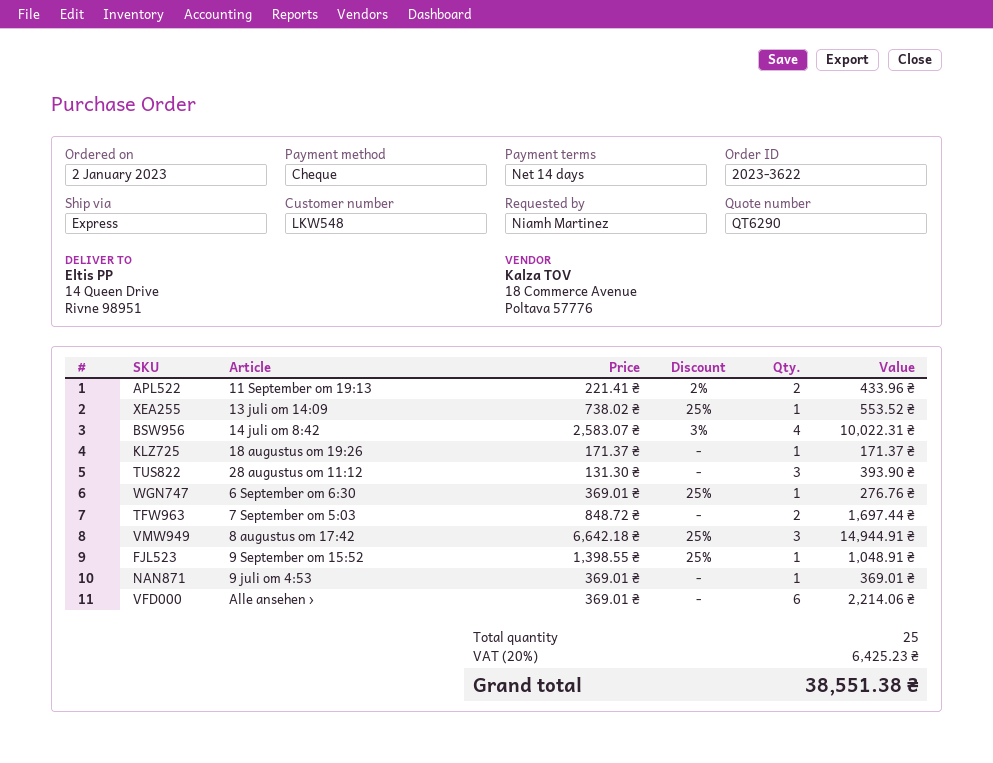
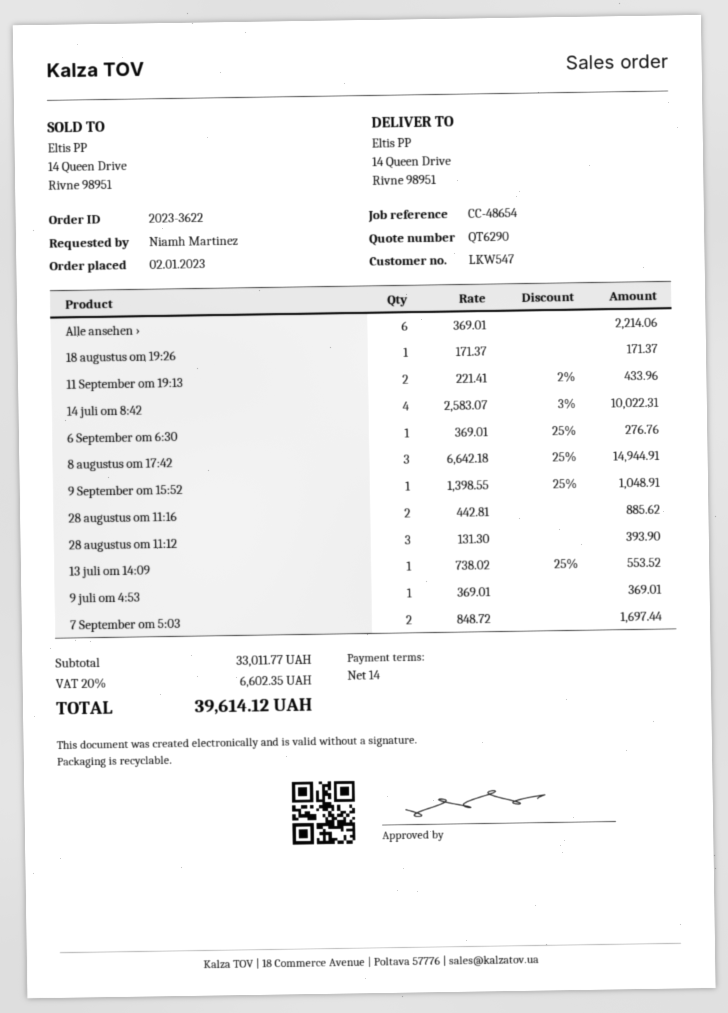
customer number: LKW548 -> LKW547
28 augustus om 11:16: none -> 2 x 442.81 = 885.62
tax: 20% = 6425.23 -> 20% = 6602.35
total: 38551.38 -> 39614.12

